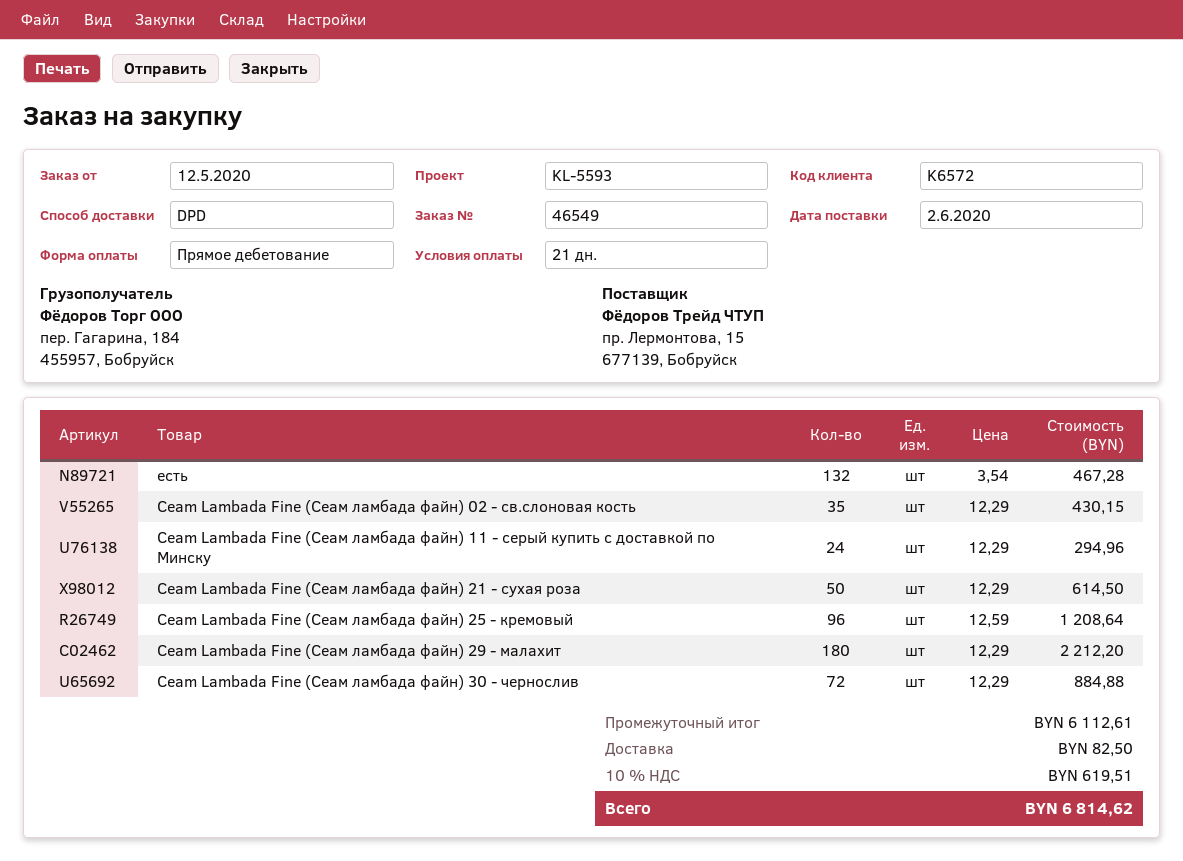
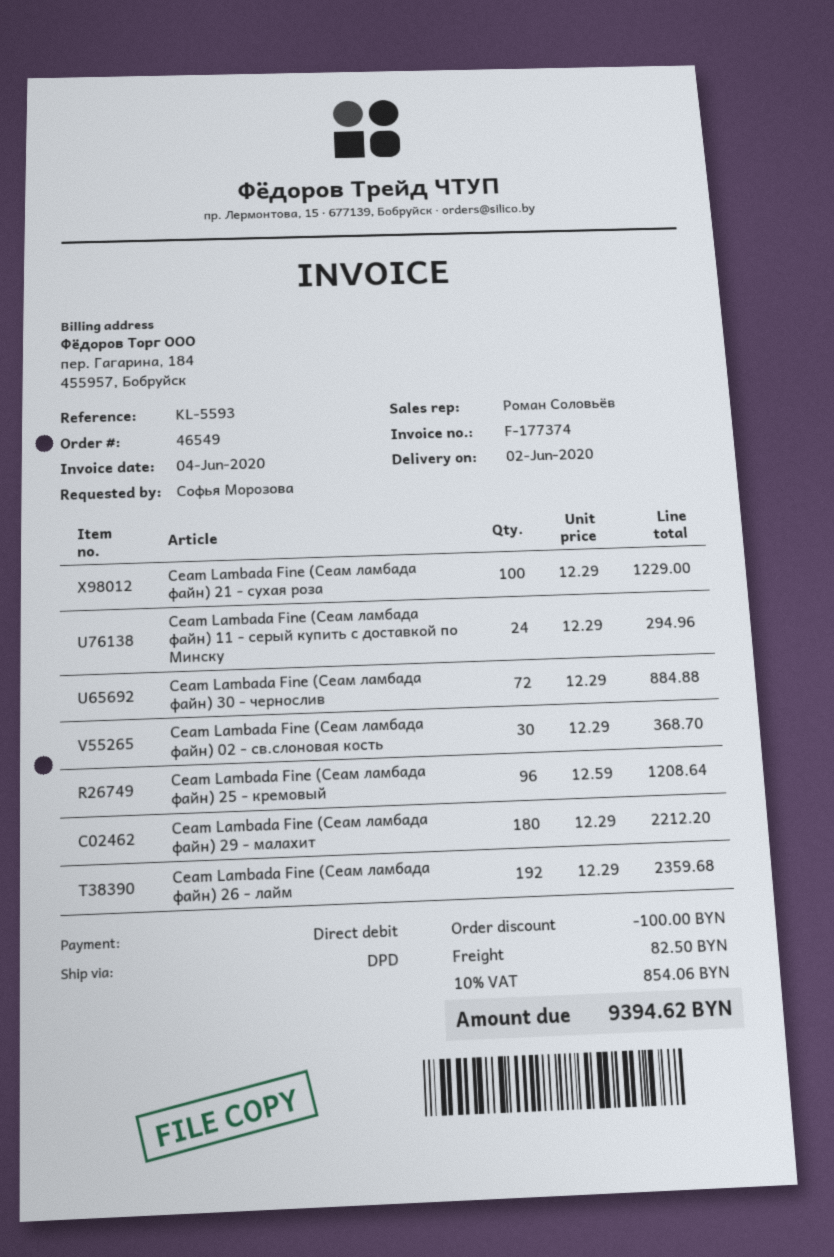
есть: 132 x 3.54 = 467.28 -> none
Ceam Lambada Fine (Сеам ламбада файн) 02 - св.слоновая кость: 35 x 12.29 = 430.15 -> 30 x 12.29 = 368.70
Ceam Lambada Fine (Сеам ламбада файн) 21 - сухая роза: 50 x 12.29 = 614.50 -> 100 x 12.29 = 1229.00
Ceam Lambada Fine (Сеам ламбада файн) 26 - лайм: none -> 192 x 12.29 = 2359.68
discount: none -> 100.00
tax: 10% = 619.51 -> 10% = 854.06
total: 6814.62 -> 9394.62

